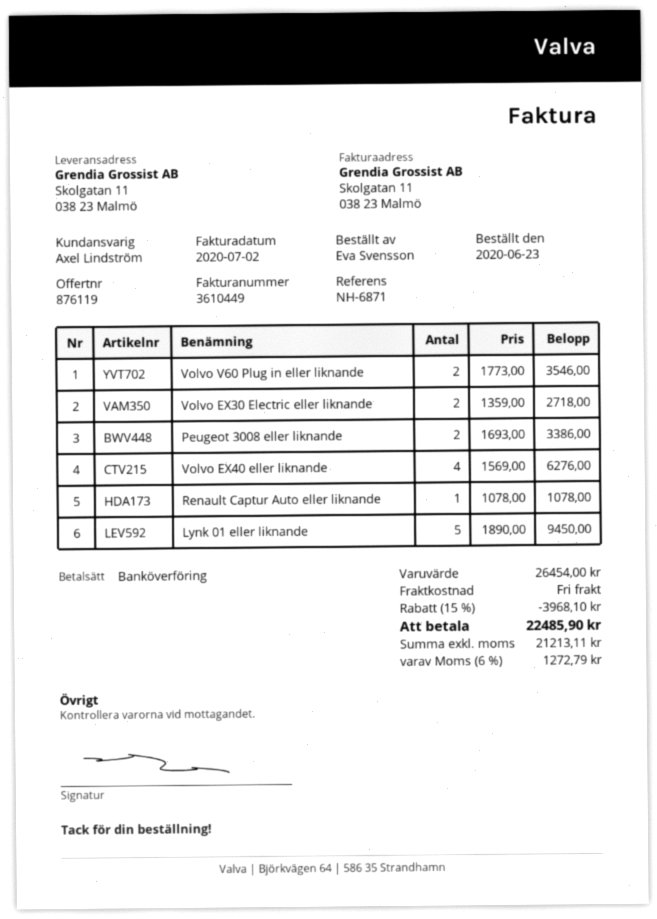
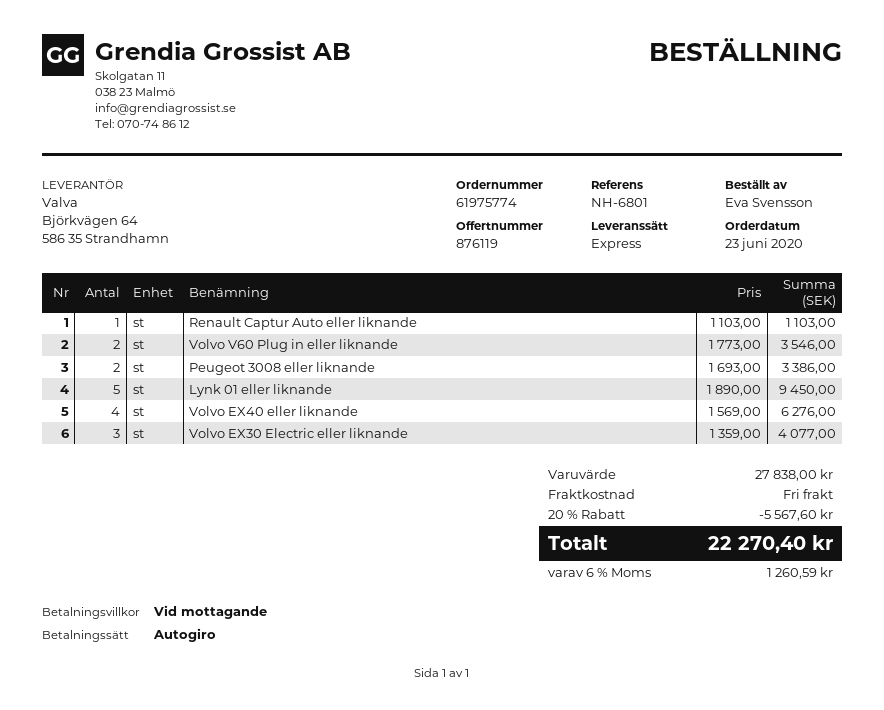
reference: NH-6871 -> NH-6801
payment method: bank transfer -> direct debit
Volvo EX30 Electric eller liknande: 2 x 1359.00 = 2718.00 -> 3 x 1359.00 = 4077.00
Renault Captur Auto eller liknande: 1 x 1078.00 = 1078.00 -> 1 x 1103.00 = 1103.00
subtotal: 26454.00 -> 27838.00
discount: 15% = 3968.10 -> 20% = 5567.60
tax: 6% = 1272.79 -> 6% = 1260.59
total: 22485.90 -> 22270.40

